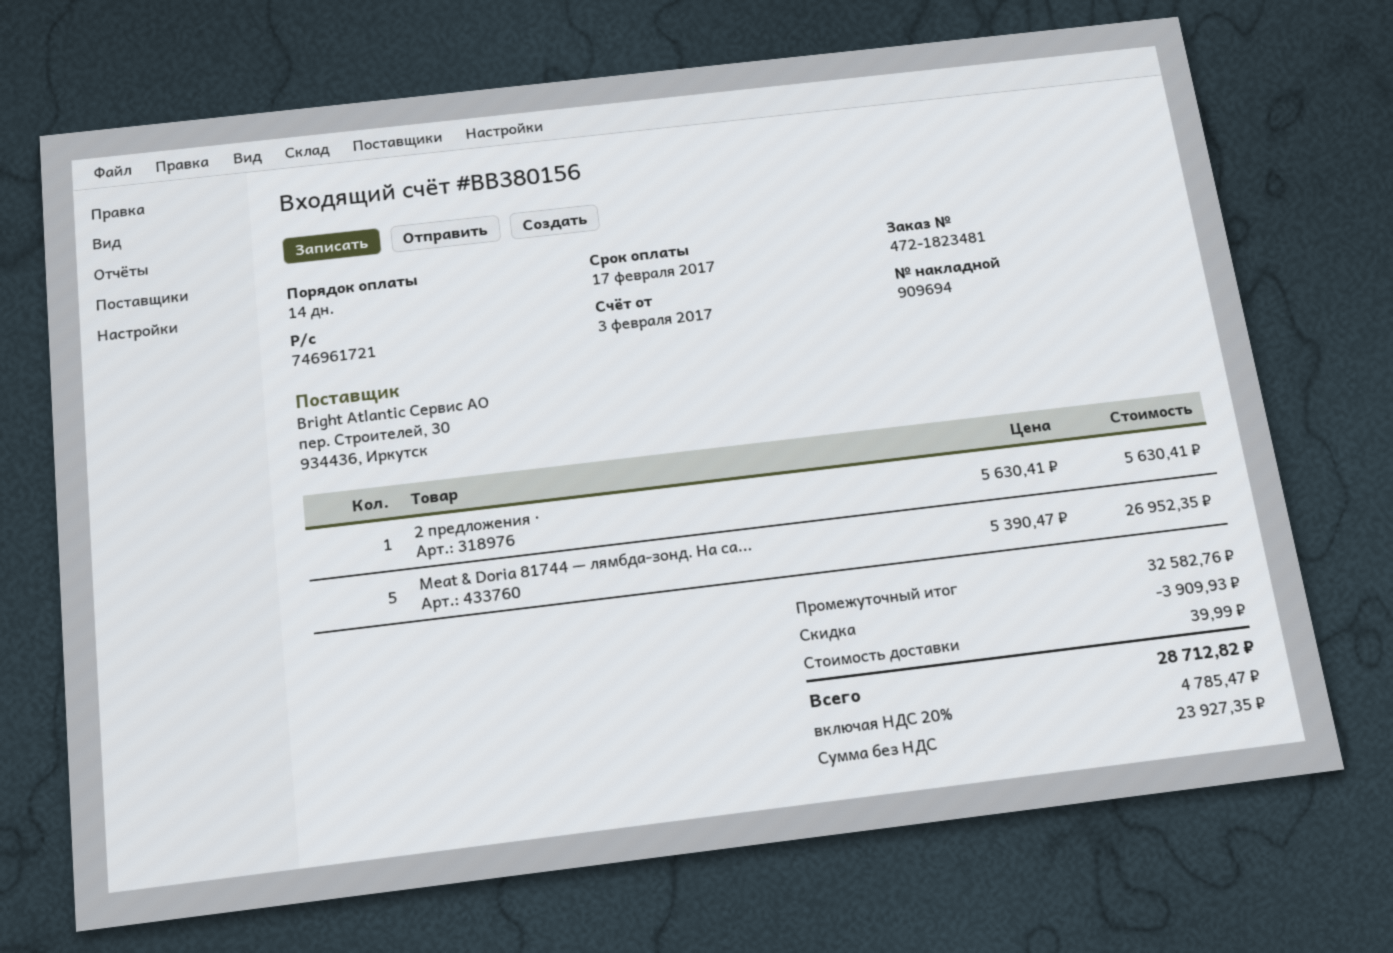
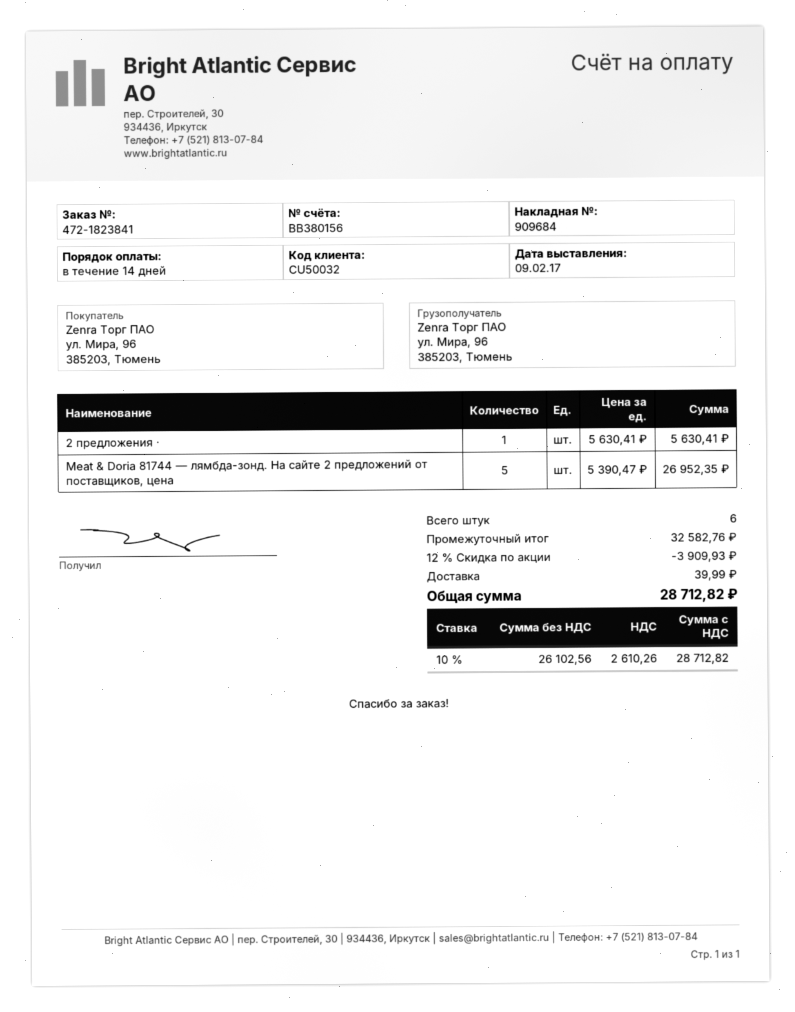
order number: 472-1823481 -> 472-1823841
delivery note number: 909694 -> 909684
invoice date: 2017-02-03 -> 2017-02-09
net: 23927.35 -> 26102.56
tax: 20% = 4785.47 -> 10% = 2610.26

